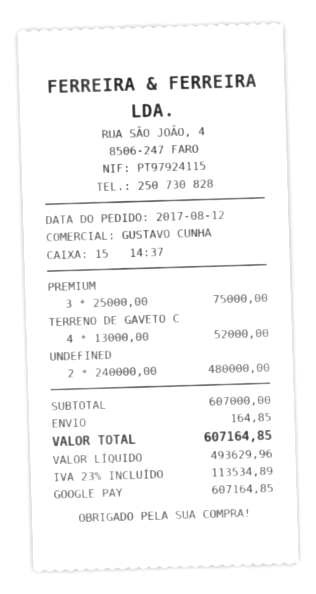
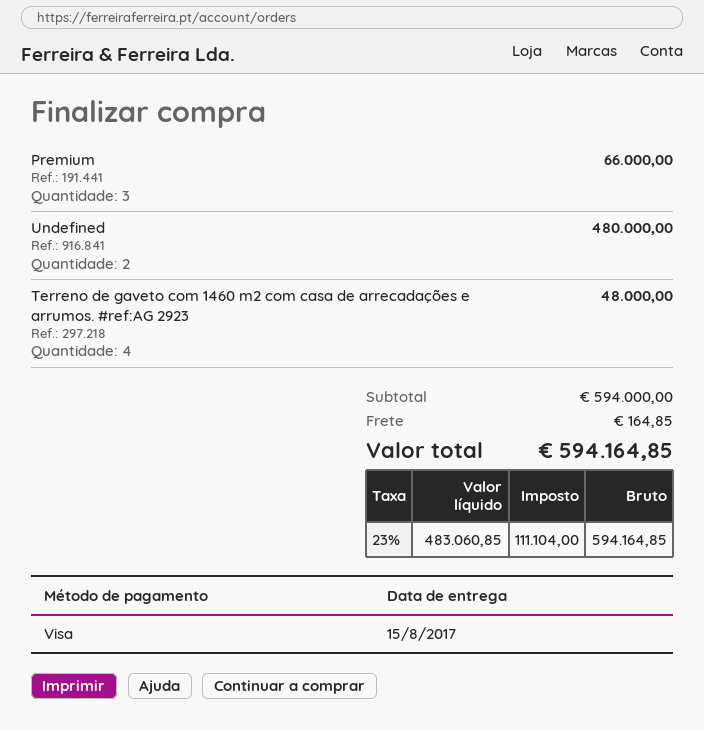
payment method: Google Pay -> Visa
PREMIUM: 3 for 75000.00 -> 3 for 66000.00
TERRENO DE GAVETO C: 4 for 52000.00 -> 4 for 48000.00
subtotal: 607000.00 -> 594000.00
net: 493629.96 -> 483060.85
tax: 23% = 113534.89 -> 23% = 111104.00
total: 607164.85 -> 594164.85

